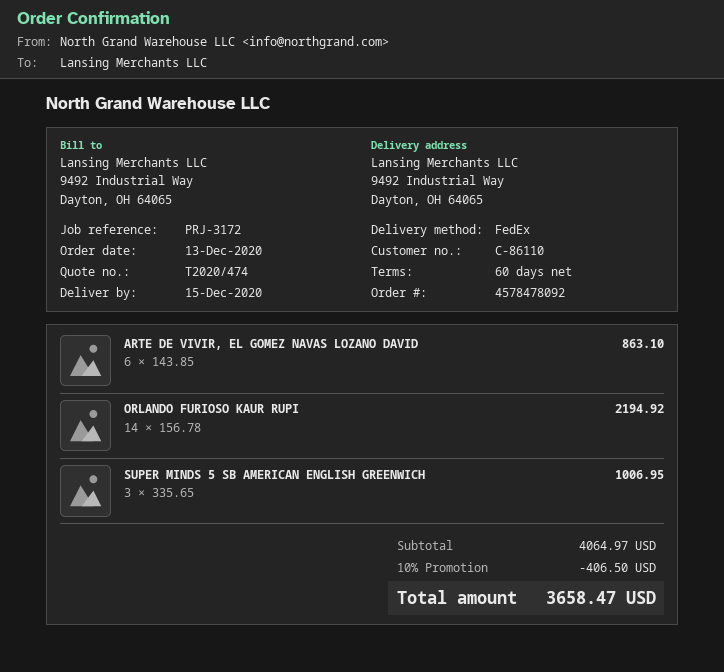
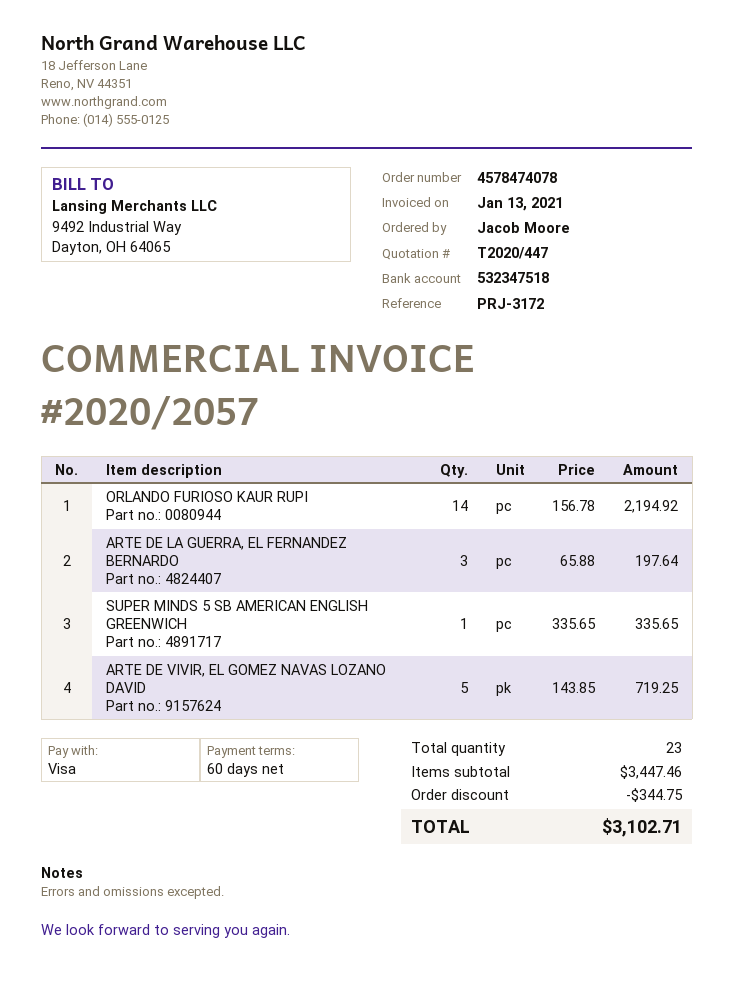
quote number: T2020/474 -> T2020/447
order number: 4578478092 -> 4578474078
ARTE DE VIVIR, EL GOMEZ NAVAS LOZANO DAVID: 6 x 143.85 = 863.10 -> 5 x 143.85 = 719.25
SUPER MINDS 5 SB AMERICAN ENGLISH GREENWICH: 3 x 335.65 = 1006.95 -> 1 x 335.65 = 335.65
ARTE DE LA GUERRA, EL FERNANDEZ BERNARDO: none -> 3 x 65.88 = 197.64
subtotal: 4064.97 -> 3447.46
discount: 406.50 -> 344.75
total: 3658.47 -> 3102.71

